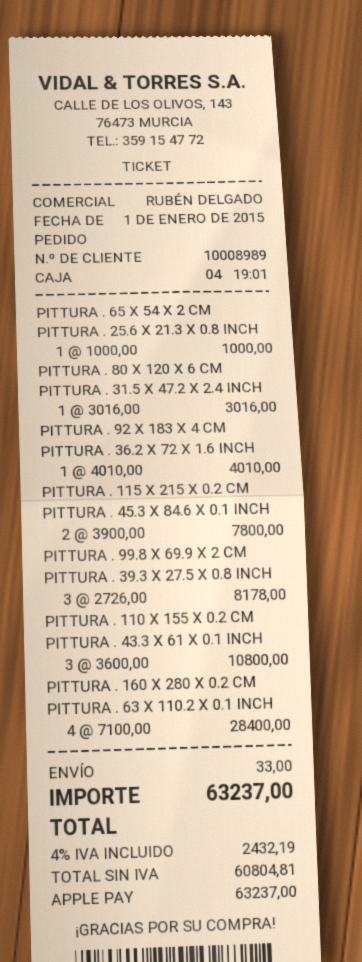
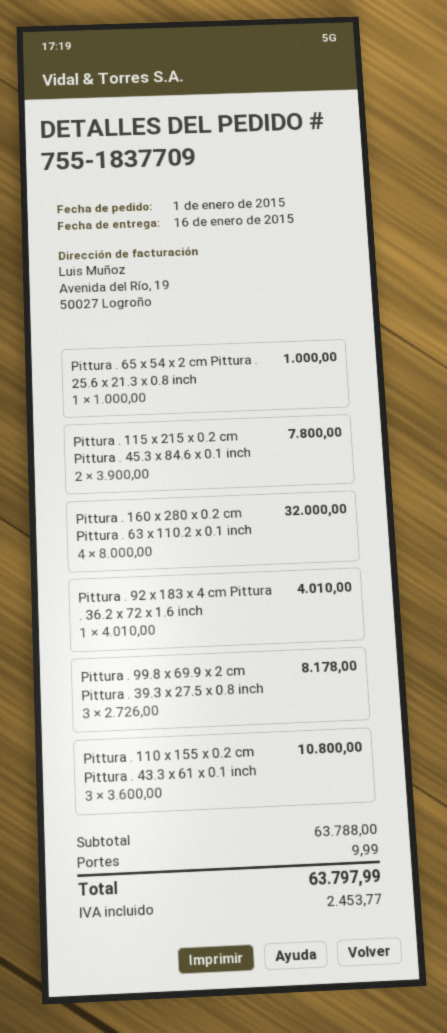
PITTURA . 80 X 120 X 6 CM PITTURA . 31.5 X 47.2 X 2.4 INCH: 1 x 3016.00 = 3016.00 -> none
PITTURA . 160 X 280 X 0.2 CM PITTURA . 63 X 110.2 X 0.1 INCH: 4 x 7100.00 = 28400.00 -> 4 x 8000.00 = 32000.00
shipping: 33.00 -> 9.99
tax: 2432.19 -> 2453.77
total: 63237.00 -> 63797.99

